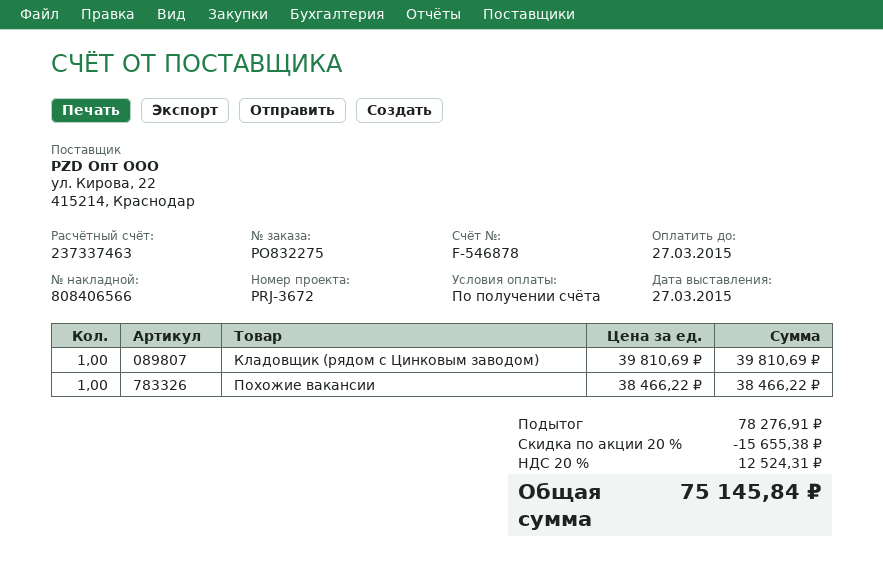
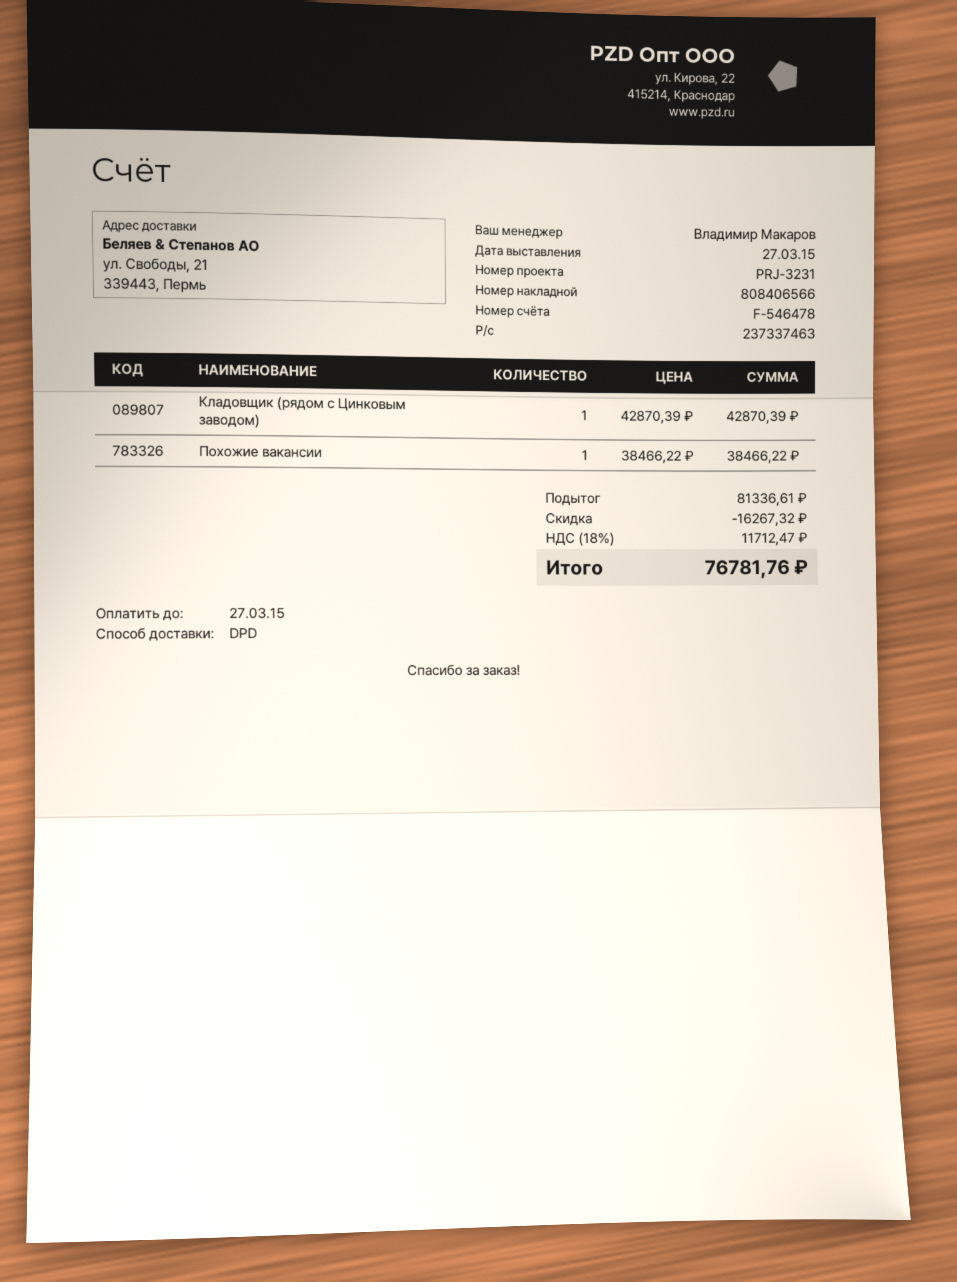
invoice number: F-546878 -> F-546478
reference: PRJ-3672 -> PRJ-3231
Кладовщик (рядом с Цинковым заводом): 1 x 39810.69 = 39810.69 -> 1 x 42870.39 = 42870.39
subtotal: 78276.91 -> 81336.61
discount: 15655.38 -> 16267.32
tax: 20% = 12524.31 -> 18% = 11712.47
total: 75145.84 -> 76781.76

